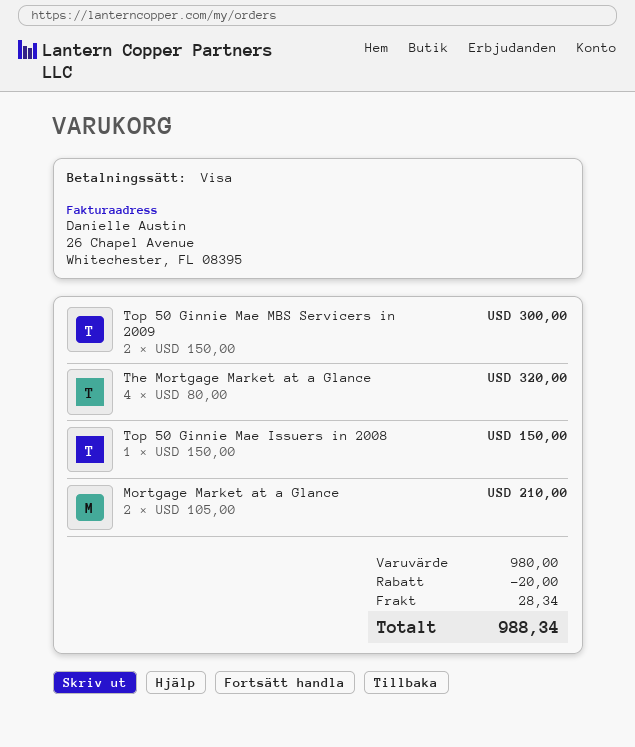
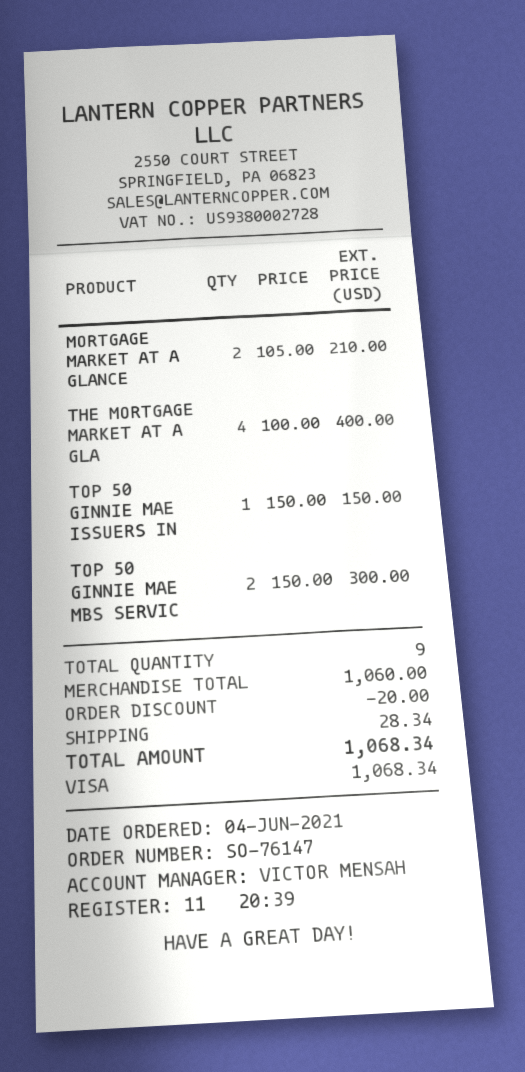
The Mortgage Market at a Glance: 4 x 80.00 = 320.00 -> 4 x 100.00 = 400.00
subtotal: 980.00 -> 1060.00
total: 988.34 -> 1068.34

